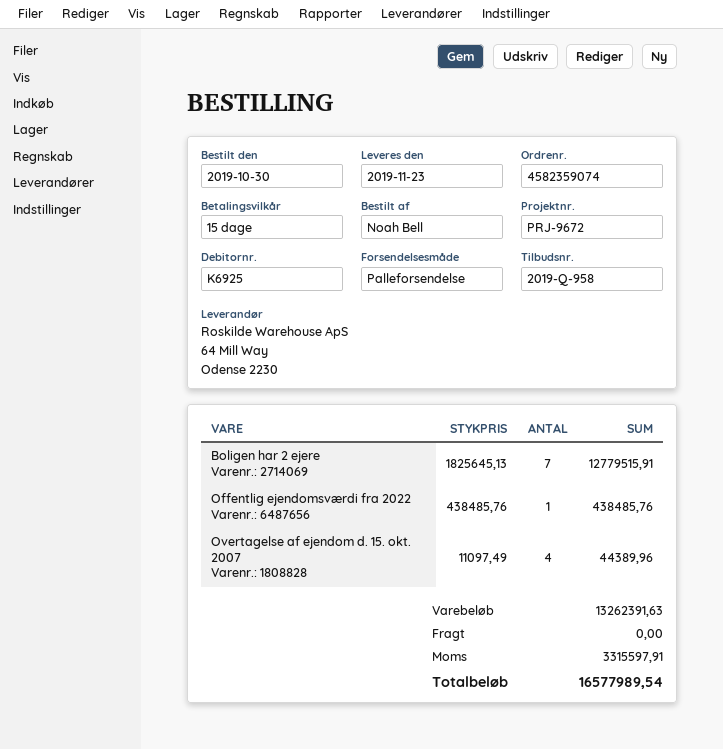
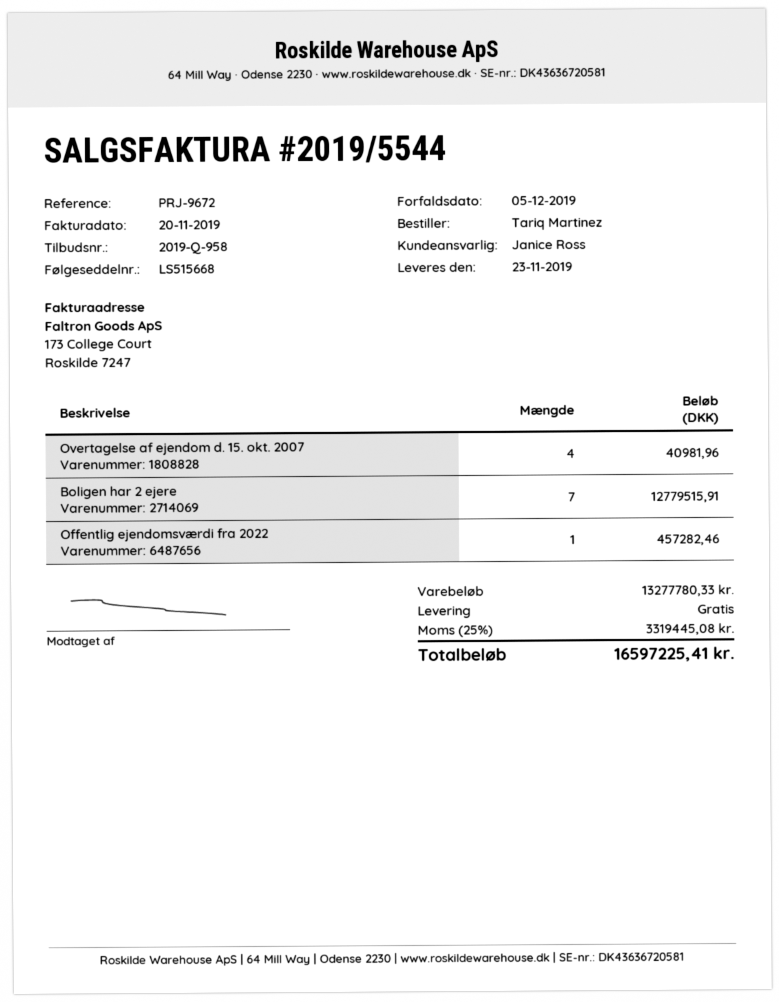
ordered by: Noah Bell -> Tariq Martinez
Offentlig ejendomsværdi fra 2022: 1 for 438485.76 -> 1 for 457282.46
Overtagelse af ejendom d. 15. okt. 2007: 4 for 44389.96 -> 4 for 40981.96
subtotal: 13262391.63 -> 13277780.33
tax: 3315597.91 -> 3319445.08
total: 16577989.54 -> 16597225.41

